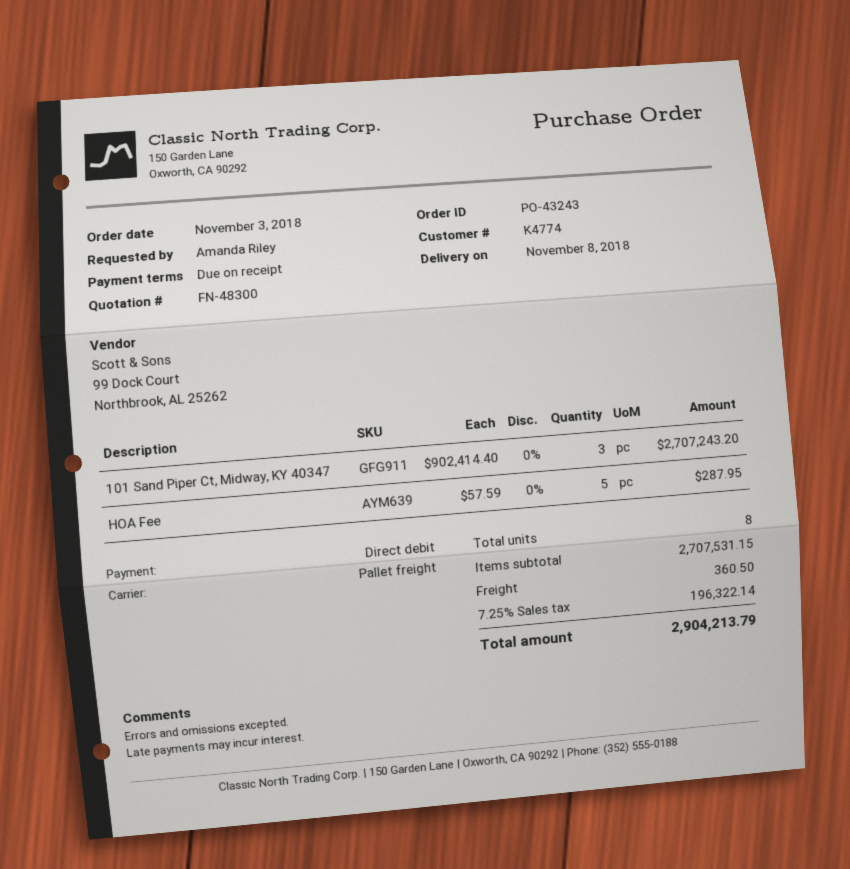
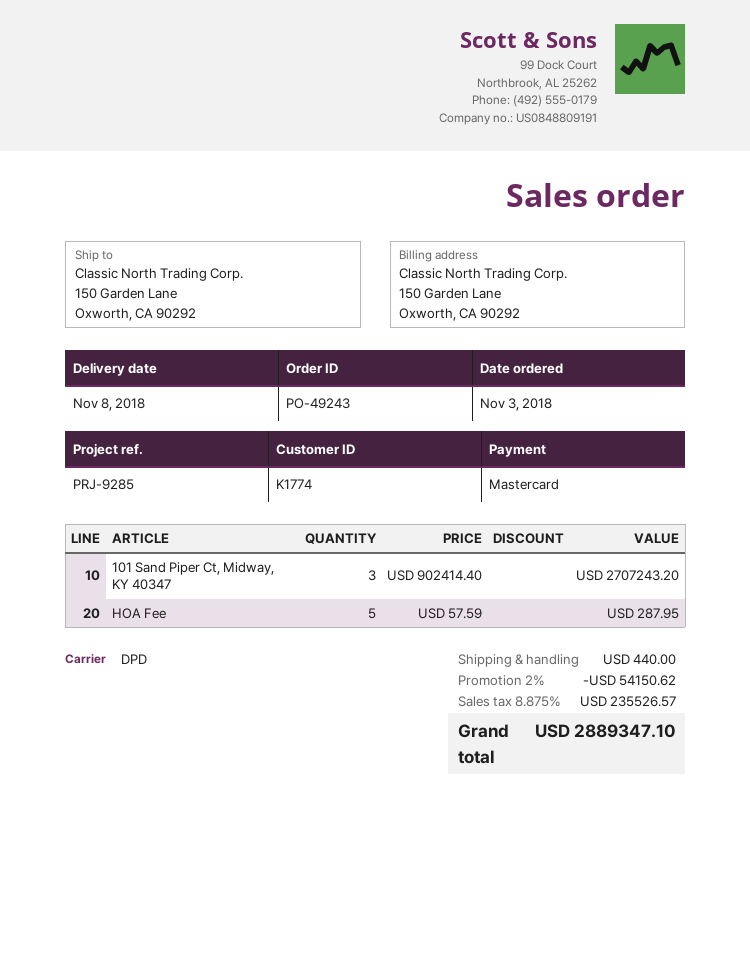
order number: PO-43243 -> PO-49243
customer number: K4774 -> K1774
payment method: direct debit -> Mastercard
shipping method: pallet freight -> DPD
discount: none -> 2% = 54150.62
shipping: 360.50 -> 440.00
tax: 7.25% = 196322.14 -> 8.875% = 235526.57
total: 2904213.79 -> 2889347.10

